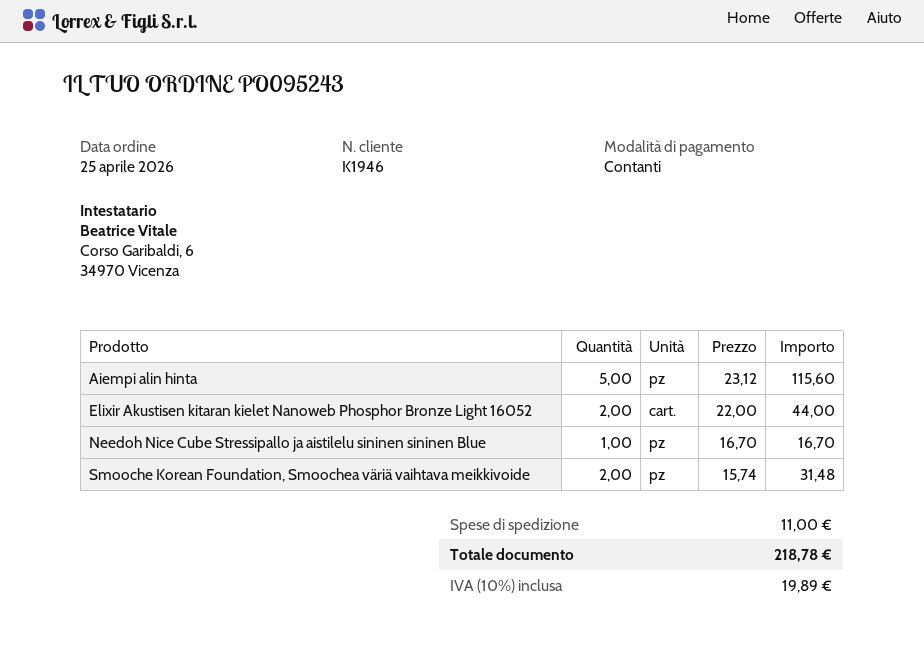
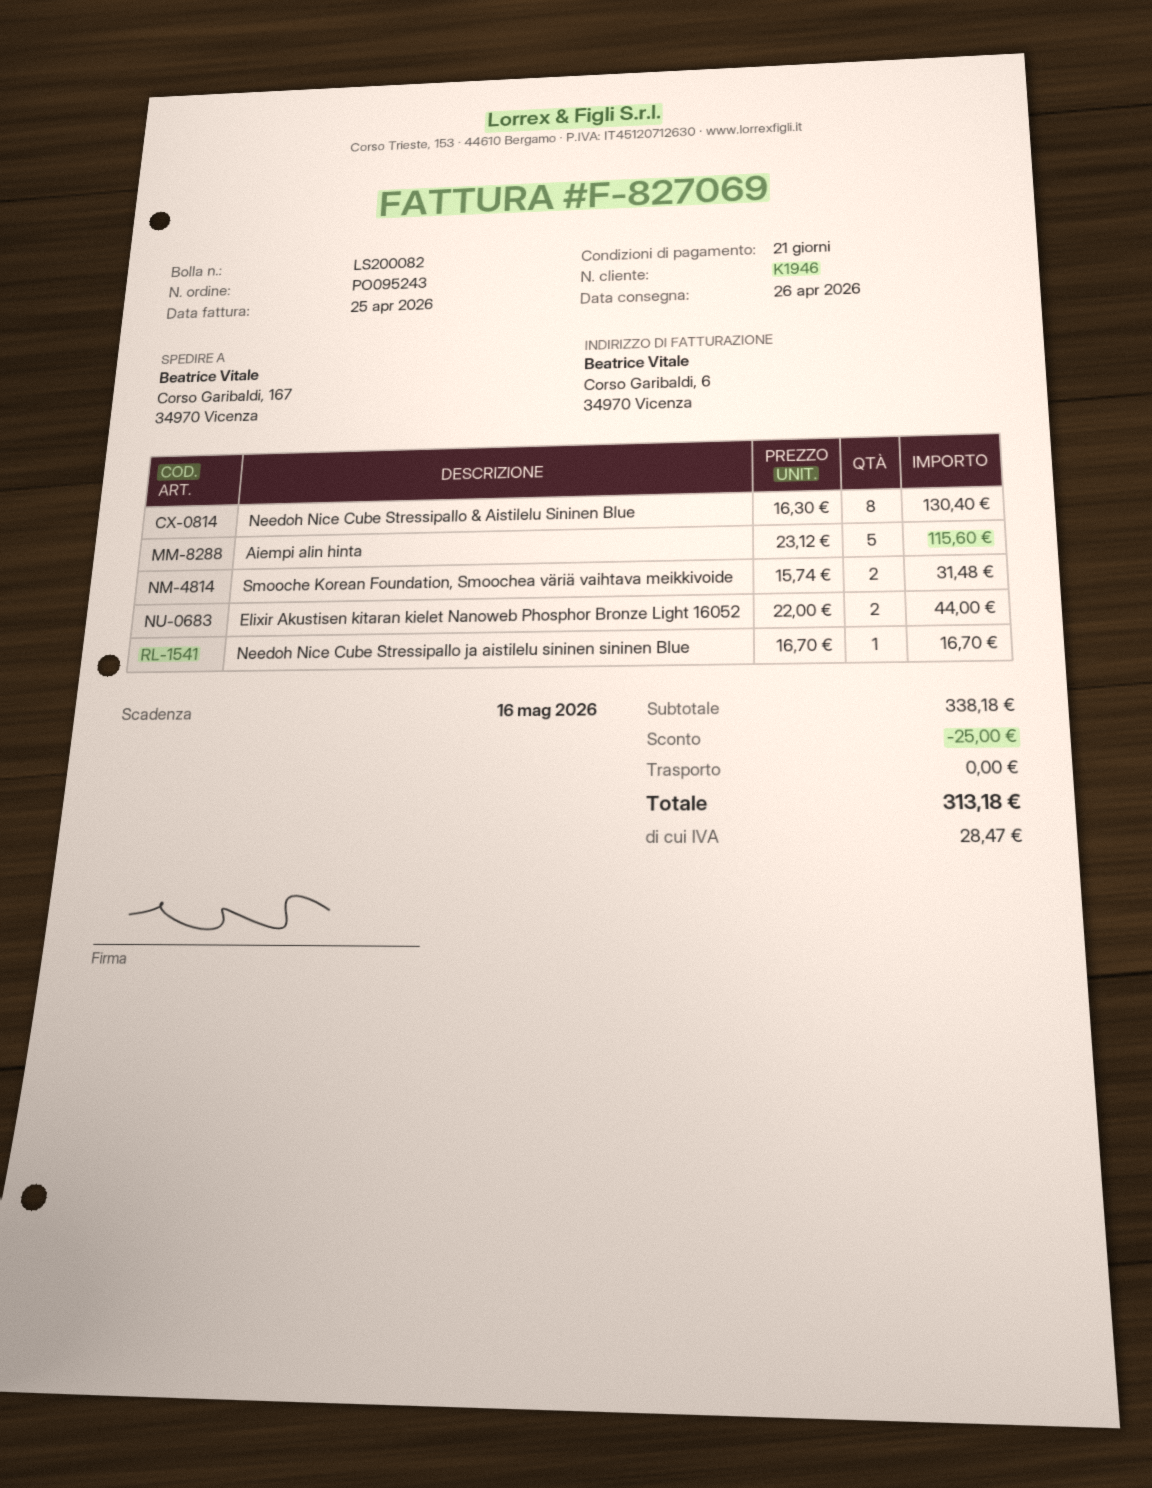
Needoh Nice Cube Stressipallo & Aistilelu Sininen Blue: none -> 8 x 16.30 = 130.40
discount: none -> 25.00
shipping: 11.00 -> 0.00
tax: 19.89 -> 28.47
total: 218.78 -> 313.18

